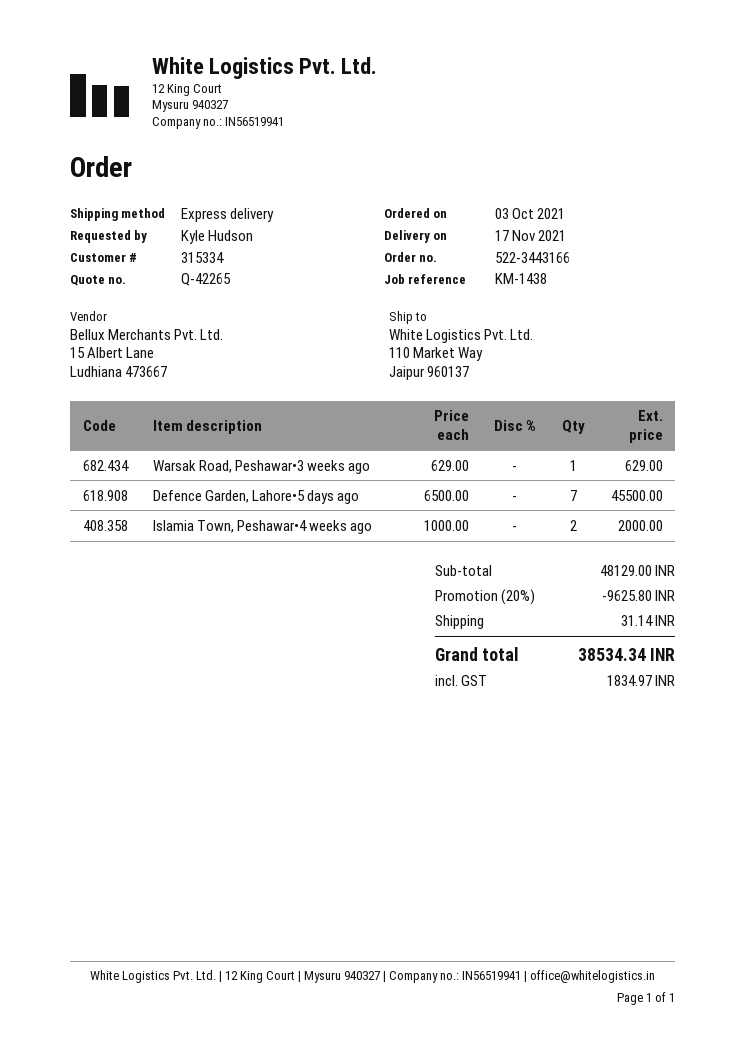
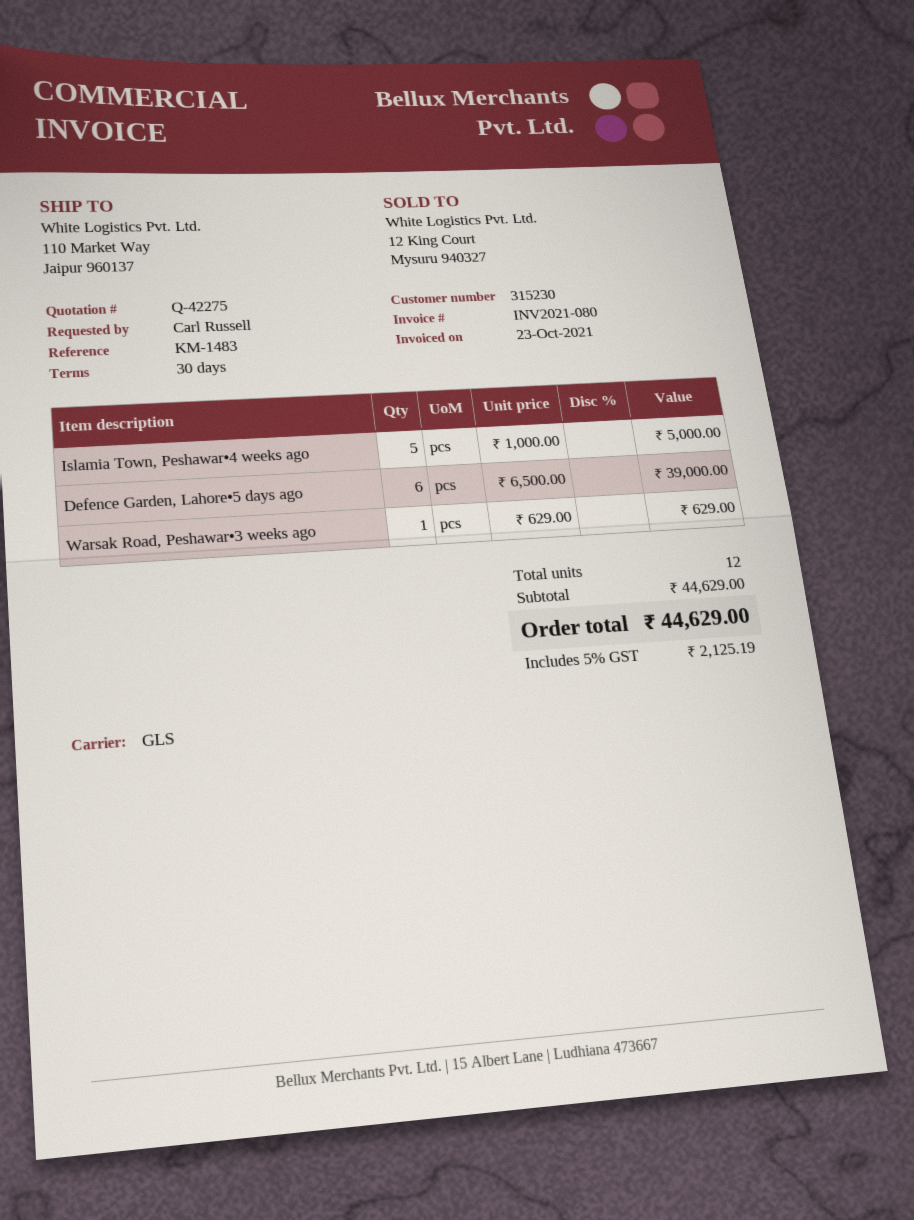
quote number: Q-42265 -> Q-42275
customer number: 315334 -> 315230
reference: KM-1438 -> KM-1483
ordered by: Kyle Hudson -> Carl Russell
shipping method: express -> GLS
Defence Garden, Lahore•5 days ago: 7 x 6500.00 = 45500.00 -> 6 x 6500.00 = 39000.00
Islamia Town, Peshawar•4 weeks ago: 2 x 1000.00 = 2000.00 -> 5 x 1000.00 = 5000.00
subtotal: 48129.00 -> 44629.00
discount: 20% = 9625.80 -> none
shipping: 31.14 -> none
tax: 1834.97 -> 2125.19
total: 38534.34 -> 44629.00

